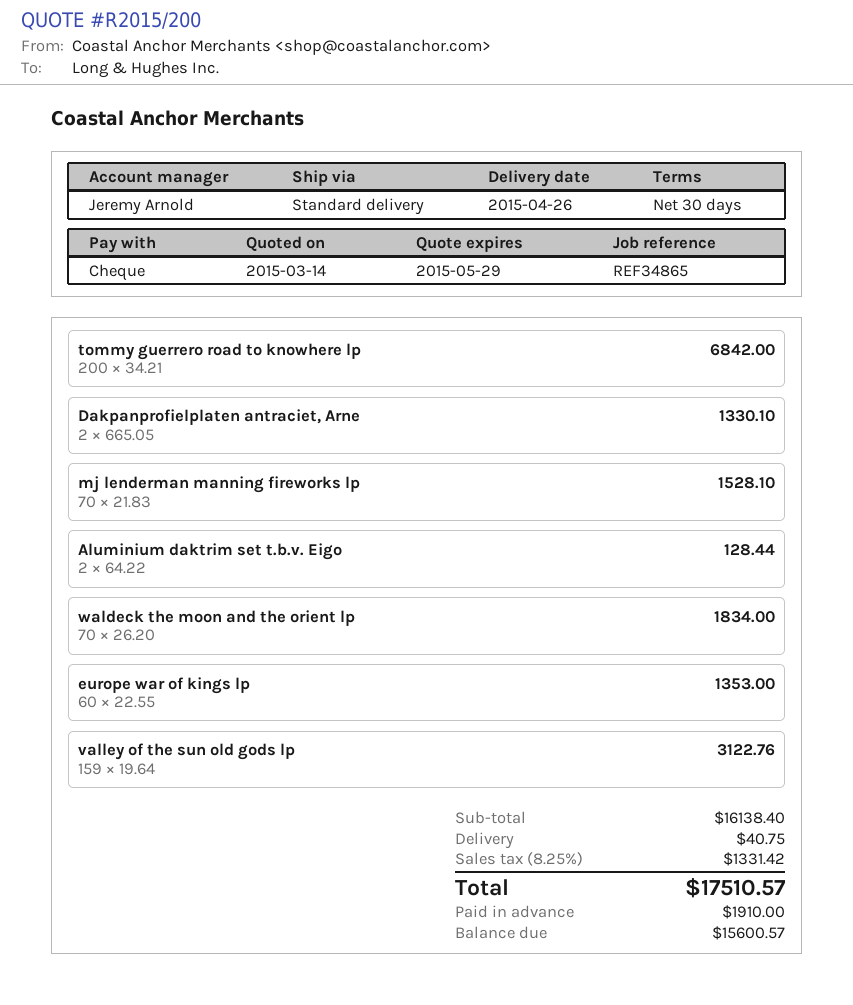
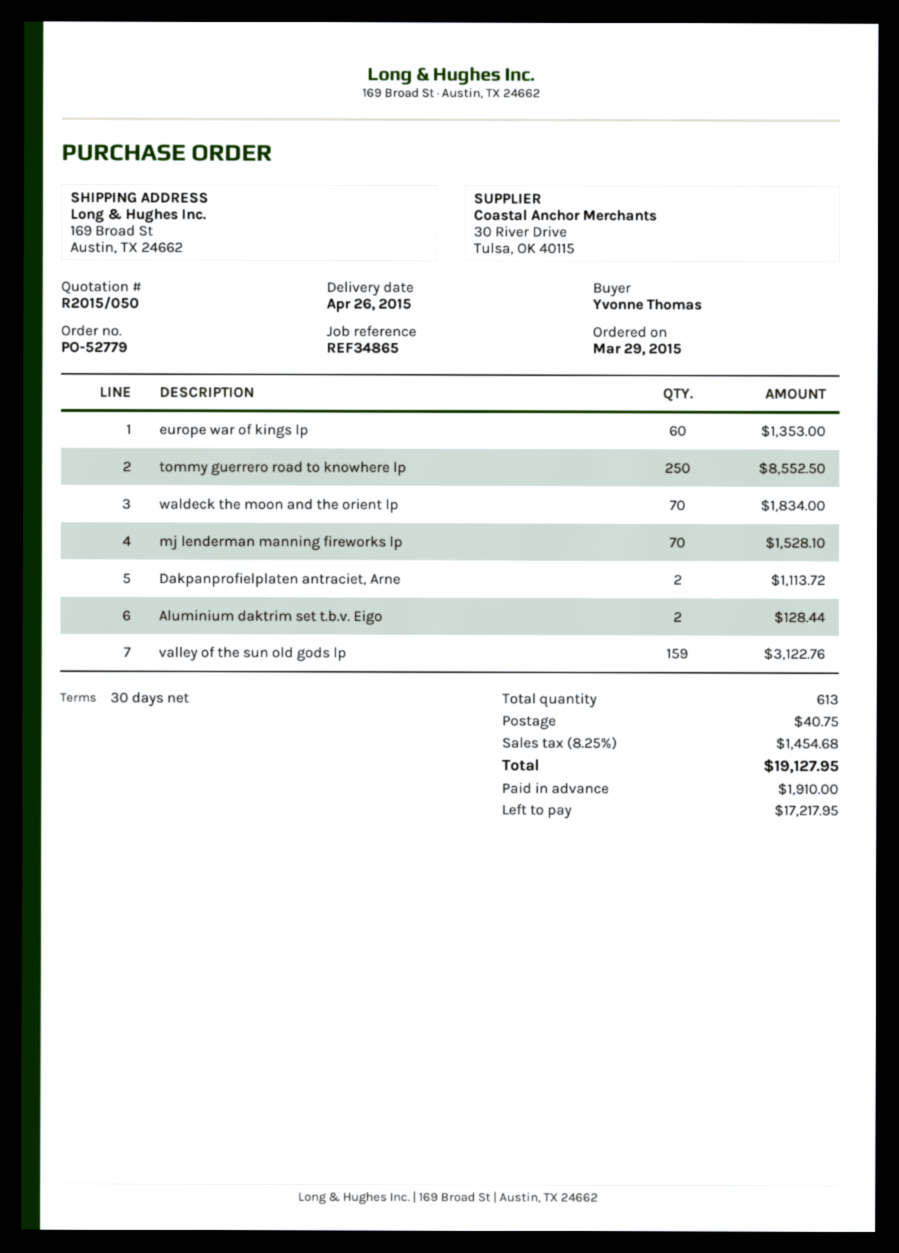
quote number: R2015/200 -> R2015/050
tommy guerrero road to knowhere lp: 200 for 6842.00 -> 250 for 8552.50
Dakpanprofielplaten antraciet, Arne: 2 for 1330.10 -> 2 for 1113.72
tax: 8.25% = 1331.42 -> 8.25% = 1454.68
total: 17510.57 -> 19127.95
balance: 15600.57 -> 17217.95

